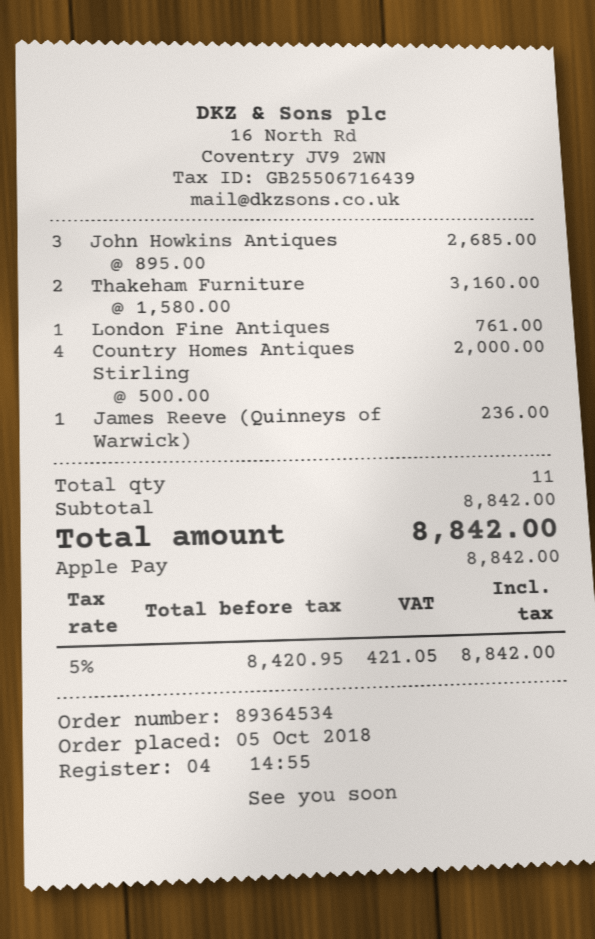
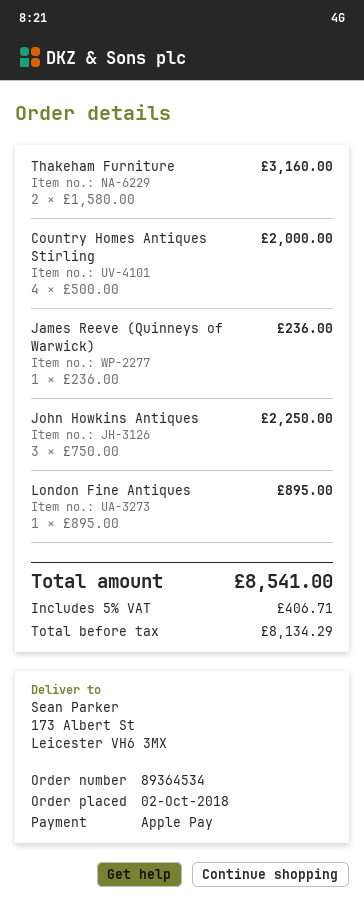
order date: 2018-10-05 -> 2018-10-02
John Howkins Antiques: 3 x 895.00 = 2685.00 -> 3 x 750.00 = 2250.00
London Fine Antiques: 1 x 761.00 = 761.00 -> 1 x 895.00 = 895.00
net: 8420.95 -> 8134.29
tax: 5% = 421.05 -> 5% = 406.71
total: 8842.00 -> 8541.00

